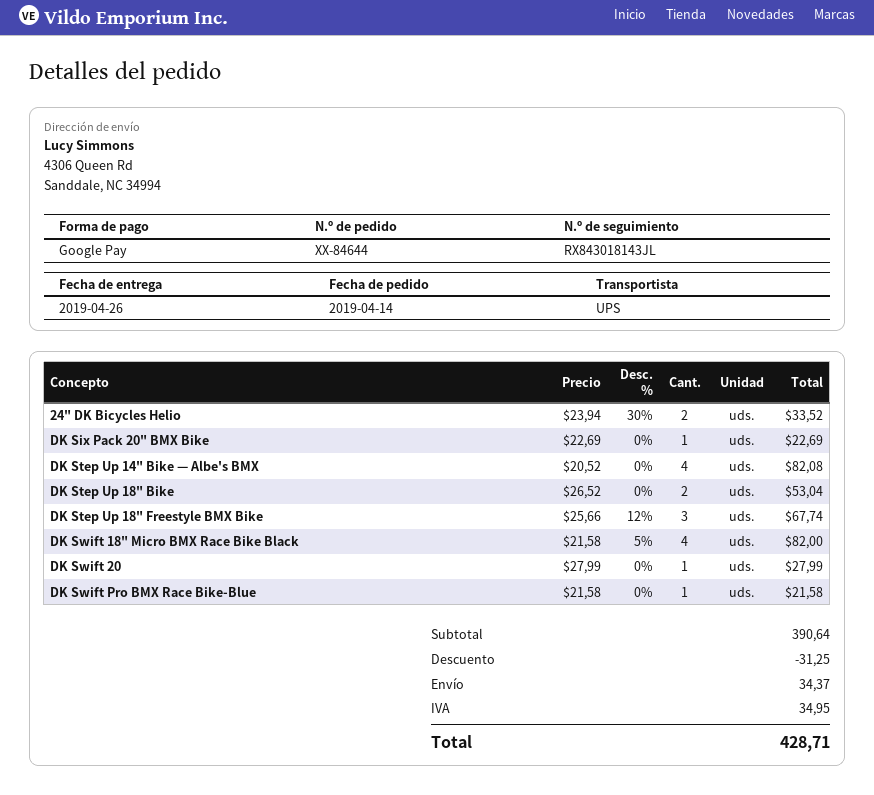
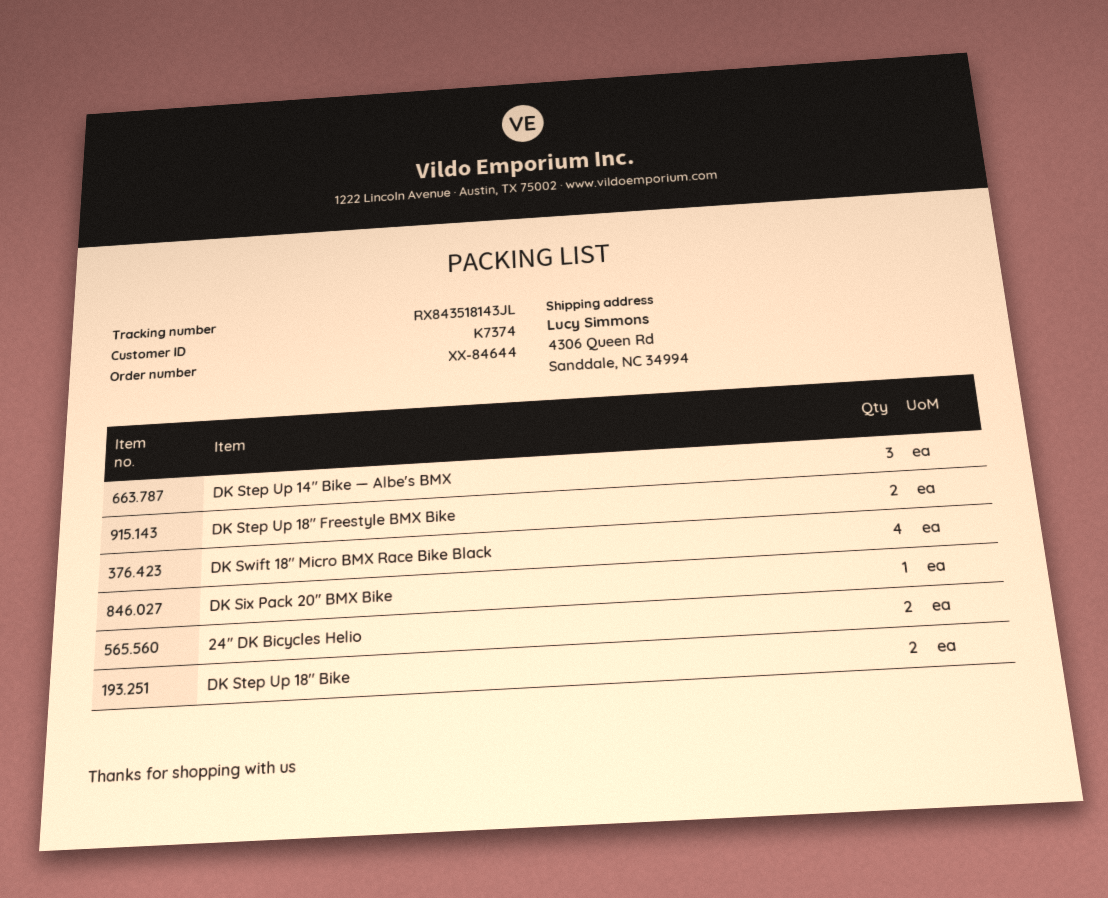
tracking number: RX843018143JL -> RX843518143JL
DK Step Up 14" Bike — Albe's BMX: 4 -> 3
DK Step Up 18" Freestyle BMX Bike: 3 -> 2
DK Swift 20: 1 -> none
DK Swift Pro BMX Race Bike-Blue: 1 -> none

